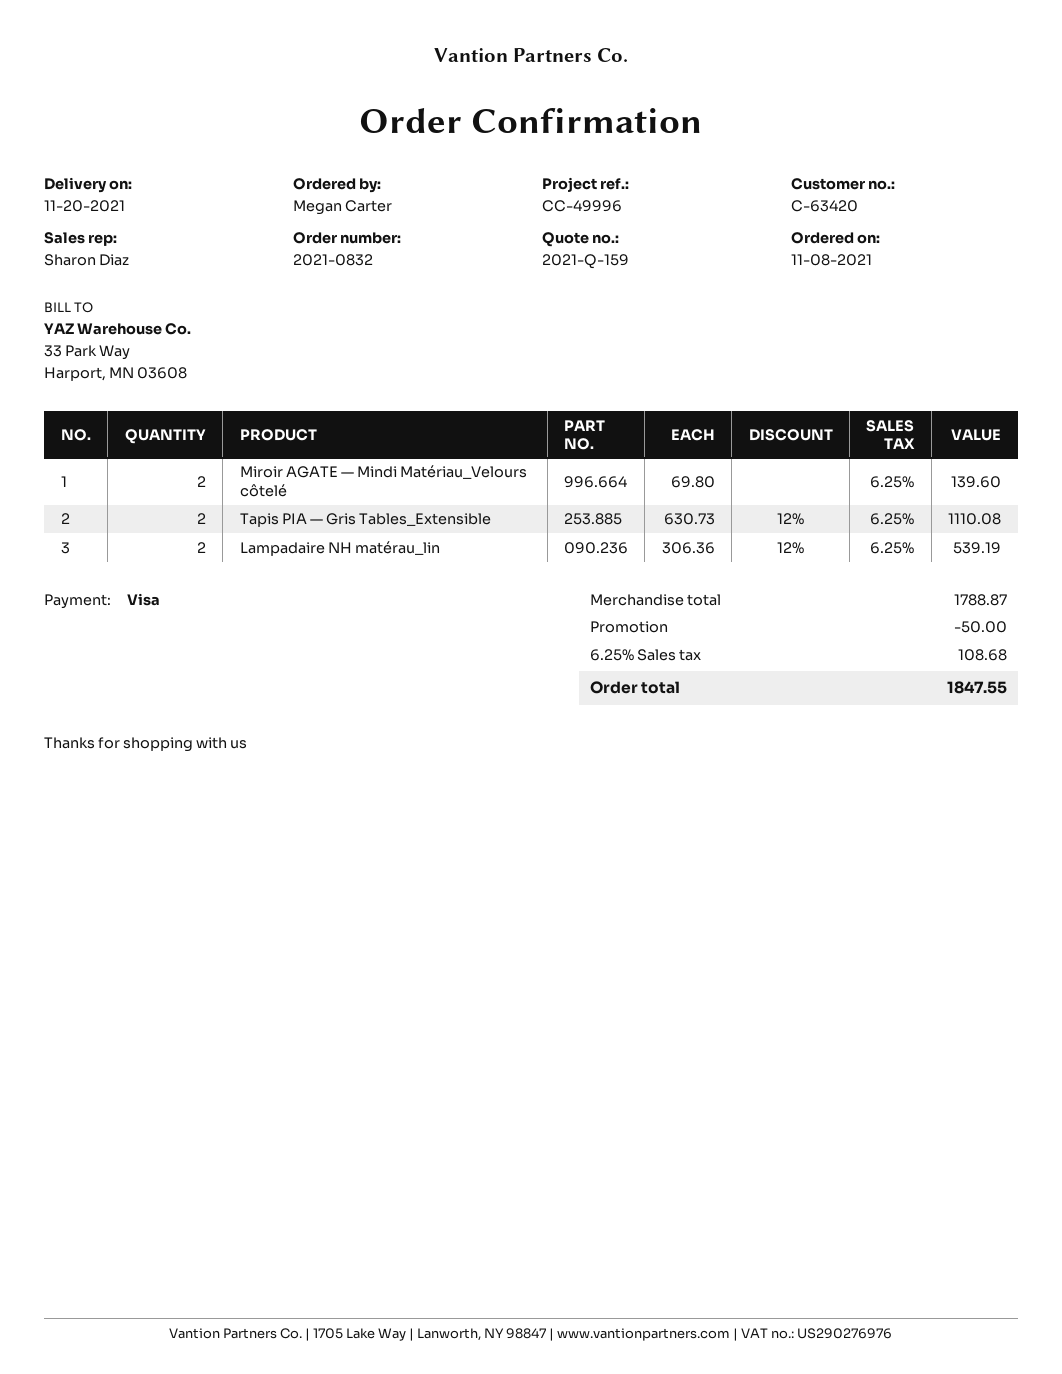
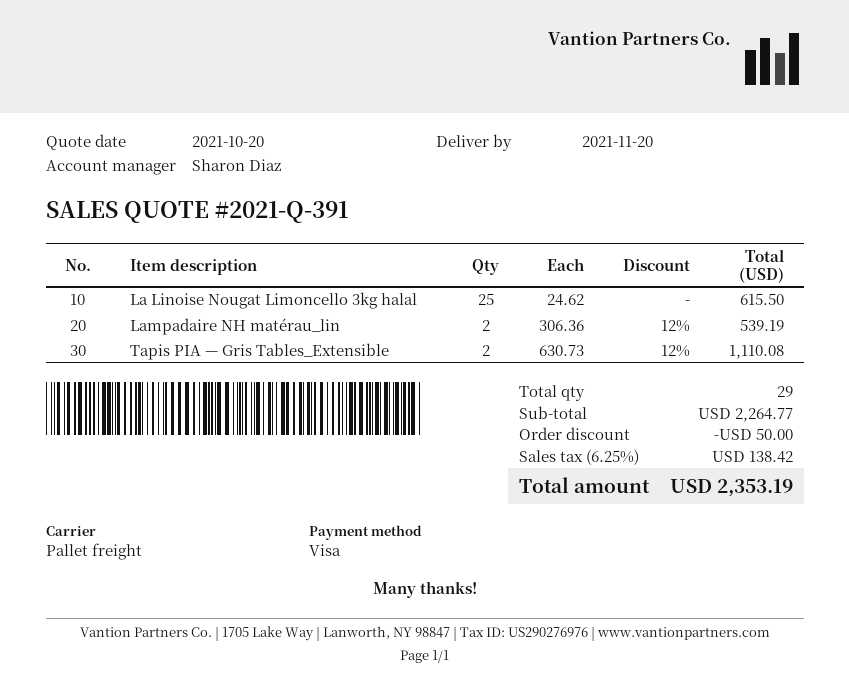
quote number: 2021-Q-159 -> 2021-Q-391
Miroir AGATE — Mindi Matériau_Velours côtelé: 2 x 69.80 = 139.60 -> none
La Linoise Nougat Limoncello 3kg halal: none -> 25 x 24.62 = 615.50
subtotal: 1788.87 -> 2264.77
tax: 6.25% = 108.68 -> 6.25% = 138.42
total: 1847.55 -> 2353.19

